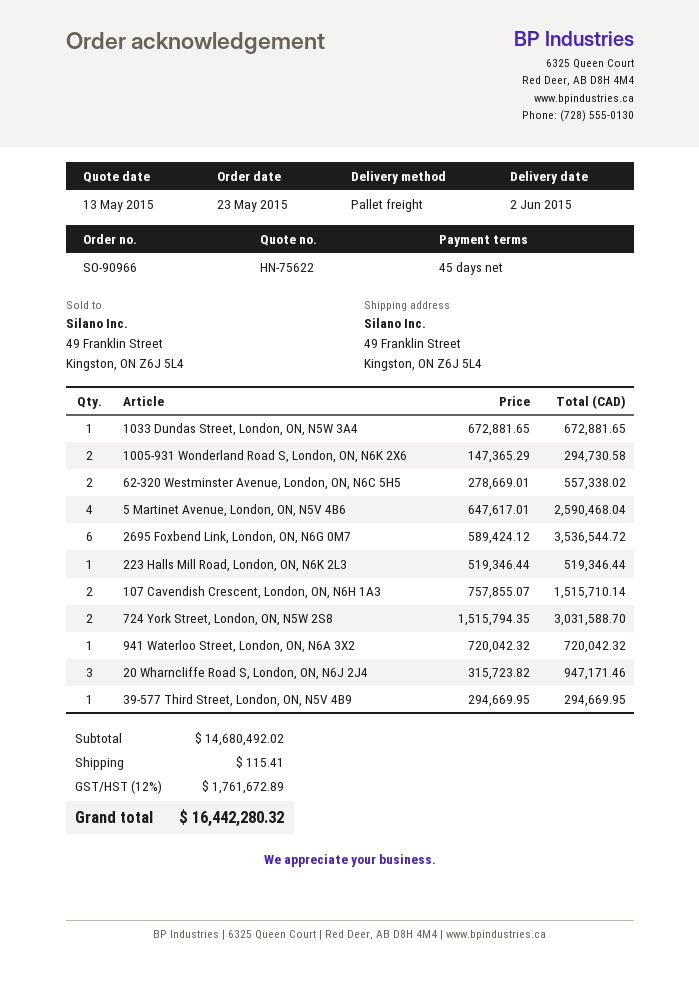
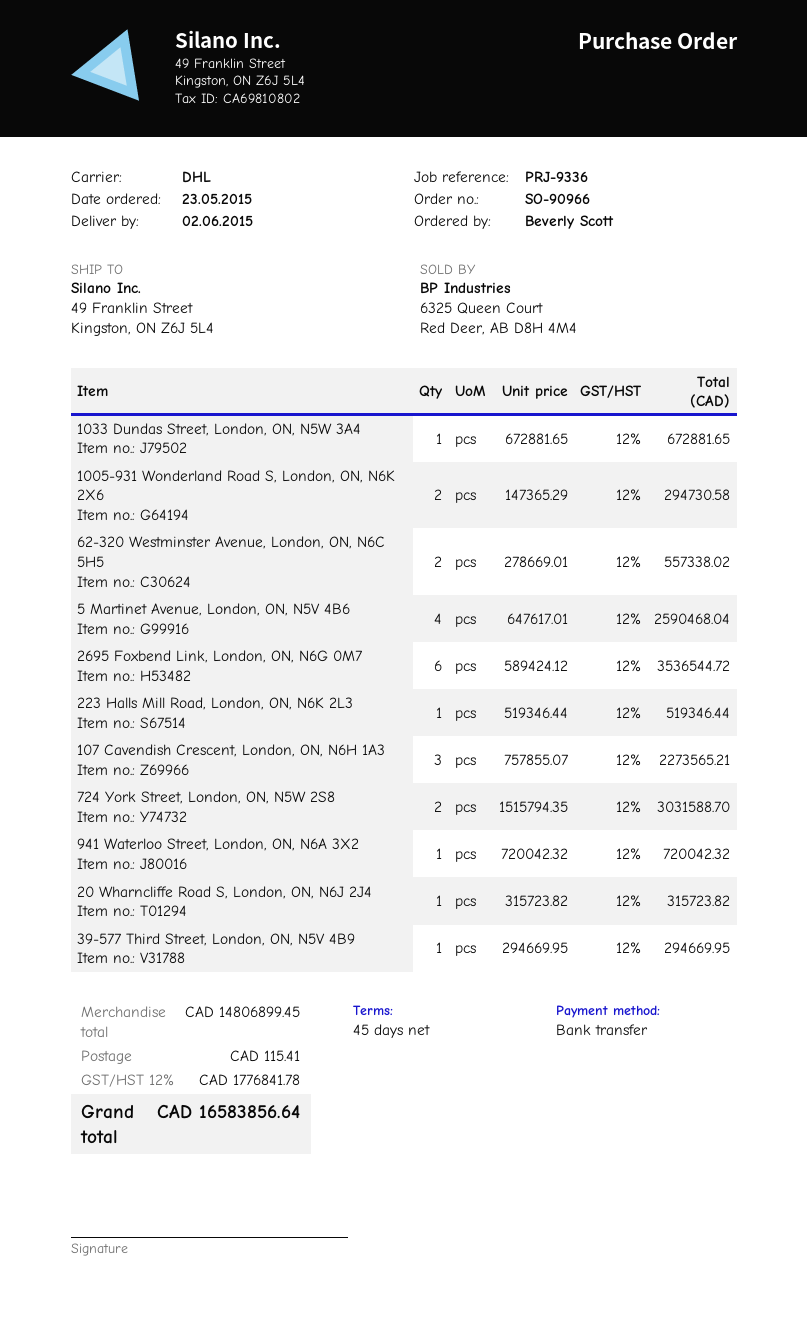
shipping method: pallet freight -> DHL
107 Cavendish Crescent, London, ON, N6H 1A3: 2 x 757855.07 = 1515710.14 -> 3 x 757855.07 = 2273565.21
20 Wharncliffe Road S, London, ON, N6J 2J4: 3 x 315723.82 = 947171.46 -> 1 x 315723.82 = 315723.82
subtotal: 14680492.02 -> 14806899.45
tax: 12% = 1761672.89 -> 12% = 1776841.78
total: 16442280.32 -> 16583856.64

